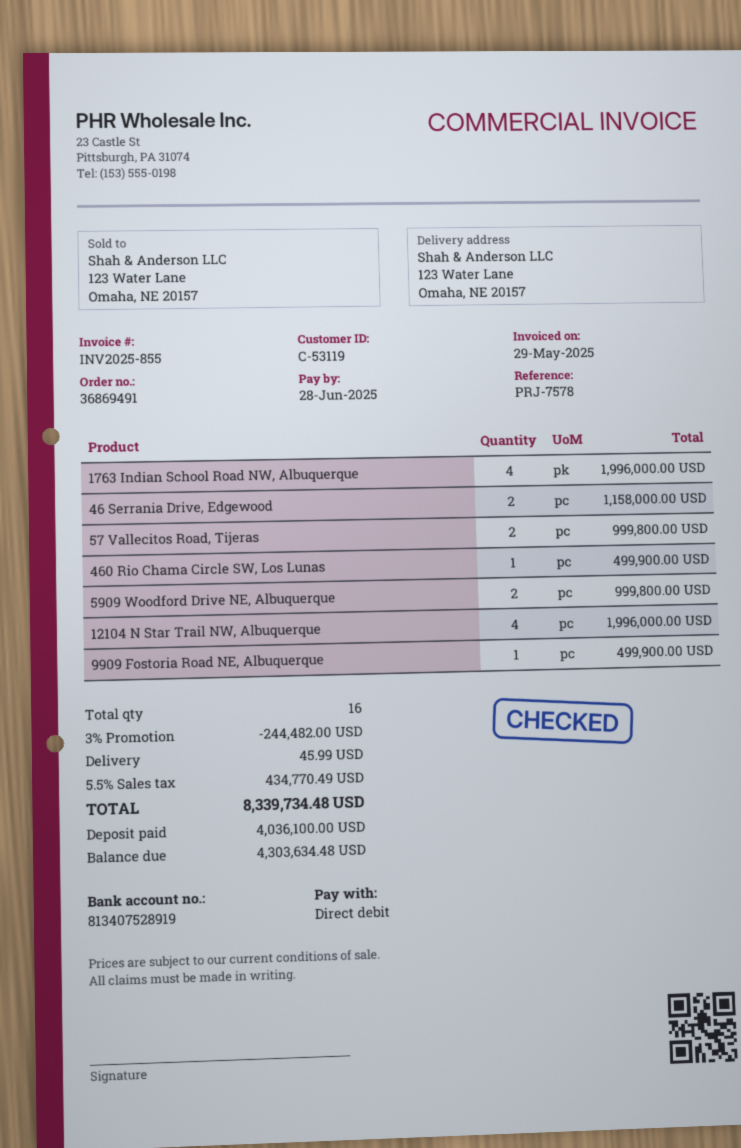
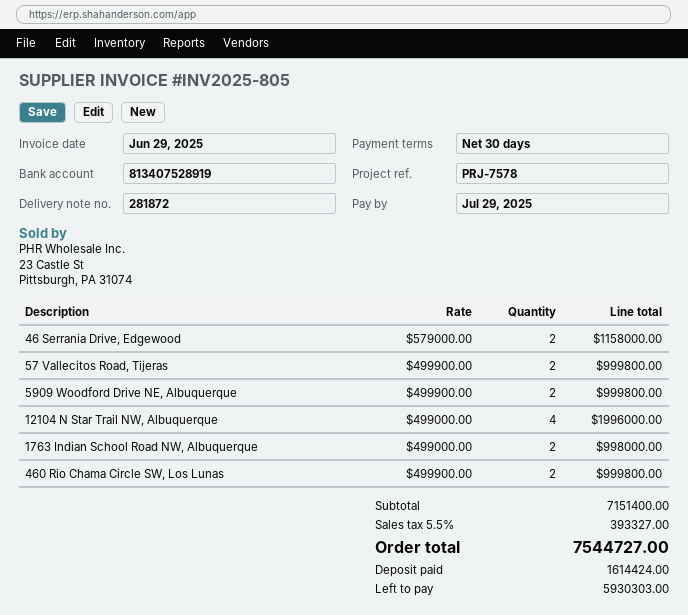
invoice number: INV2025-855 -> INV2025-805
invoice date: 2025-05-29 -> 2025-06-29
due date: 2025-06-28 -> 2025-07-29
1763 Indian School Road NW, Albuquerque: 4 for 1996000.00 -> 2 for 998000.00
460 Rio Chama Circle SW, Los Lunas: 1 for 499900.00 -> 2 for 999800.00
9909 Fostoria Road NE, Albuquerque: 1 for 499900.00 -> none
discount: 3% = 244482.00 -> none
shipping: 45.99 -> none
tax: 5.5% = 434770.49 -> 5.5% = 393327.00
total: 8339734.48 -> 7544727.00
deposit: 4036100.00 -> 1614424.00
balance: 4303634.48 -> 5930303.00

